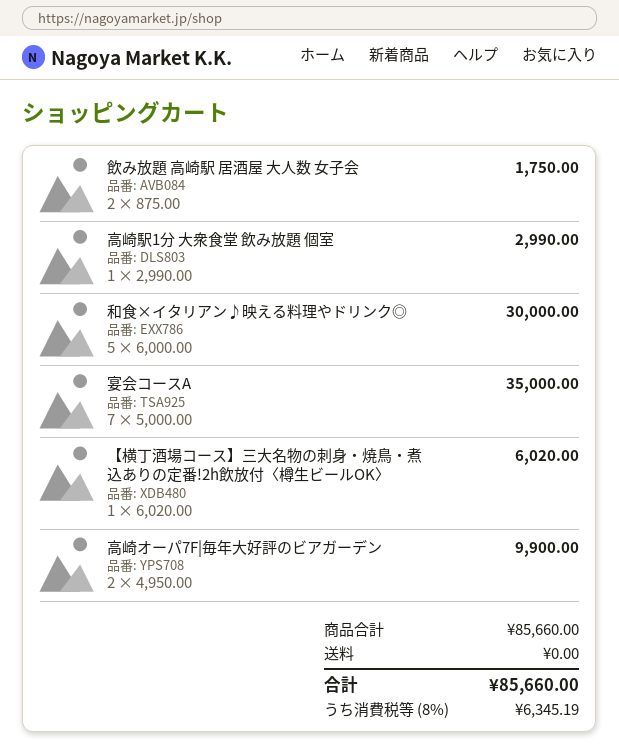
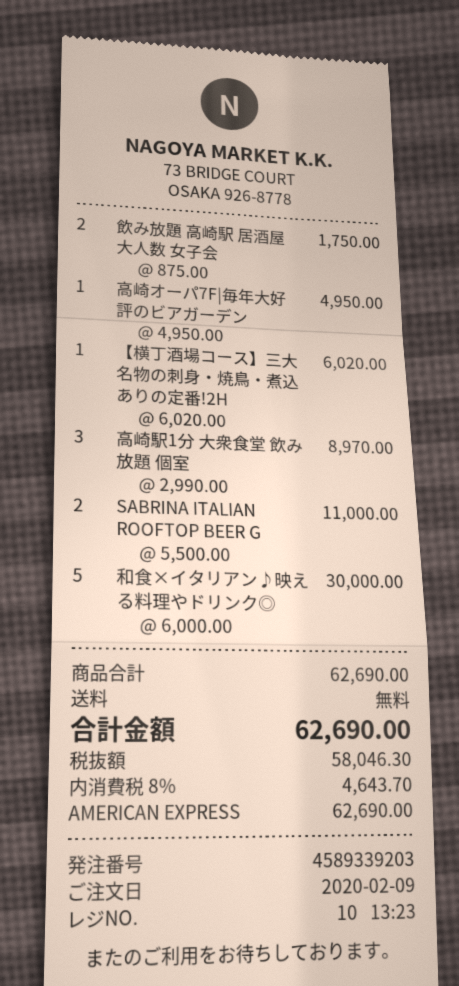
高崎駅1分 大衆食堂 飲み放題 個室: 1 x 2990.00 = 2990.00 -> 3 x 2990.00 = 8970.00
宴会コースA: 7 x 5000.00 = 35000.00 -> none
高崎オーパ7F|毎年大好評のビアガーデン: 2 x 4950.00 = 9900.00 -> 1 x 4950.00 = 4950.00
SABRINA ITALIAN ROOFTOP BEER G: none -> 2 x 5500.00 = 11000.00
subtotal: 85660.00 -> 62690.00
tax: 8% = 6345.19 -> 8% = 4643.70
total: 85660.00 -> 62690.00

